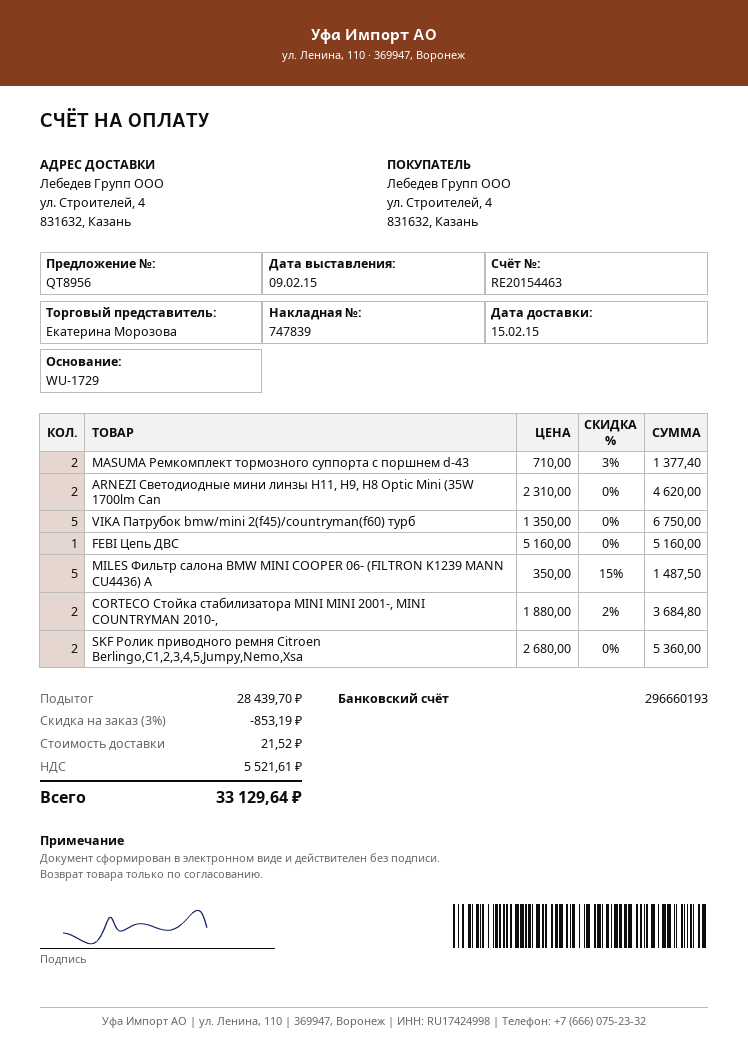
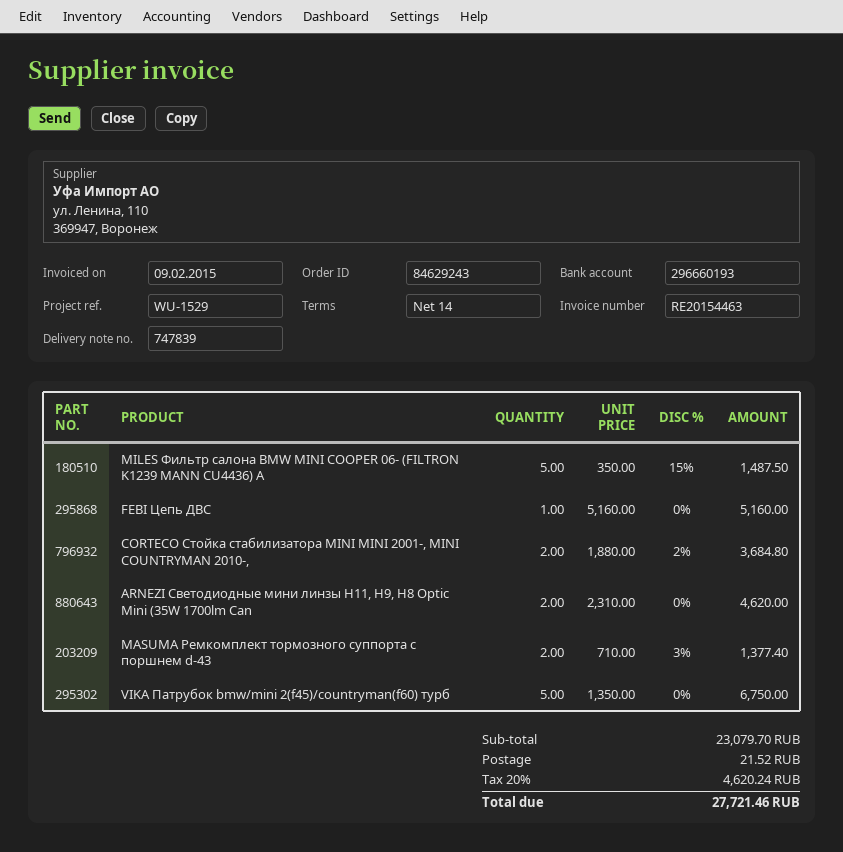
reference: WU-1729 -> WU-1529
SKF Ролик приводного ремня Citroen Berlingo,C1,2,3,4,5,Jumpy,Nemo,Xsa: 2 x 2680.00 = 5360.00 -> none
subtotal: 28439.70 -> 23079.70
discount: 3% = 853.19 -> none
tax: 5521.61 -> 4620.24
total: 33129.64 -> 27721.46

